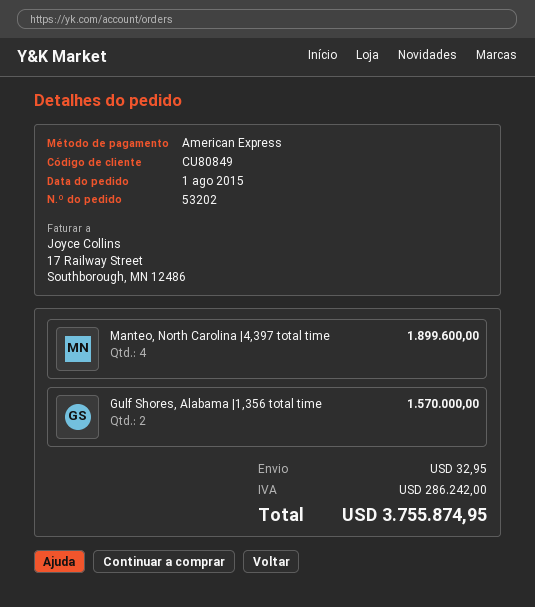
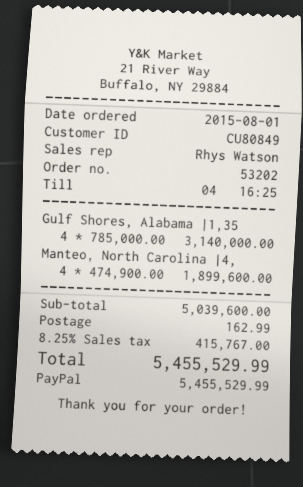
payment method: American Express -> PayPal
Gulf Shores, Alabama |1,356 total time: 2 for 1570000.00 -> 4 for 3140000.00
shipping: 32.95 -> 162.99
tax: 286242.00 -> 415767.00
total: 3755874.95 -> 5455529.99

